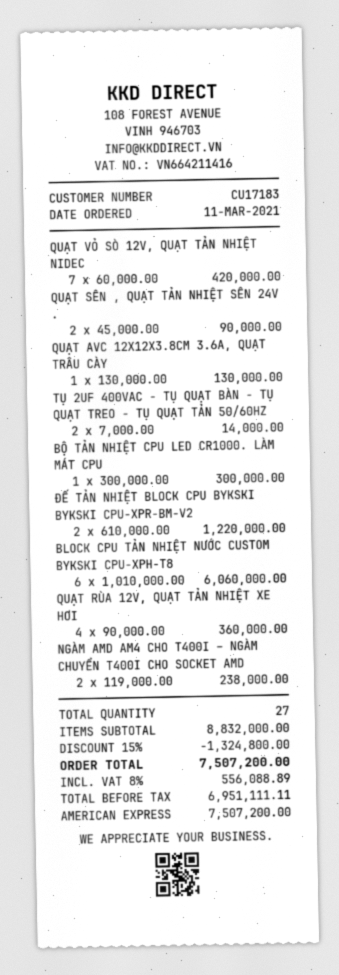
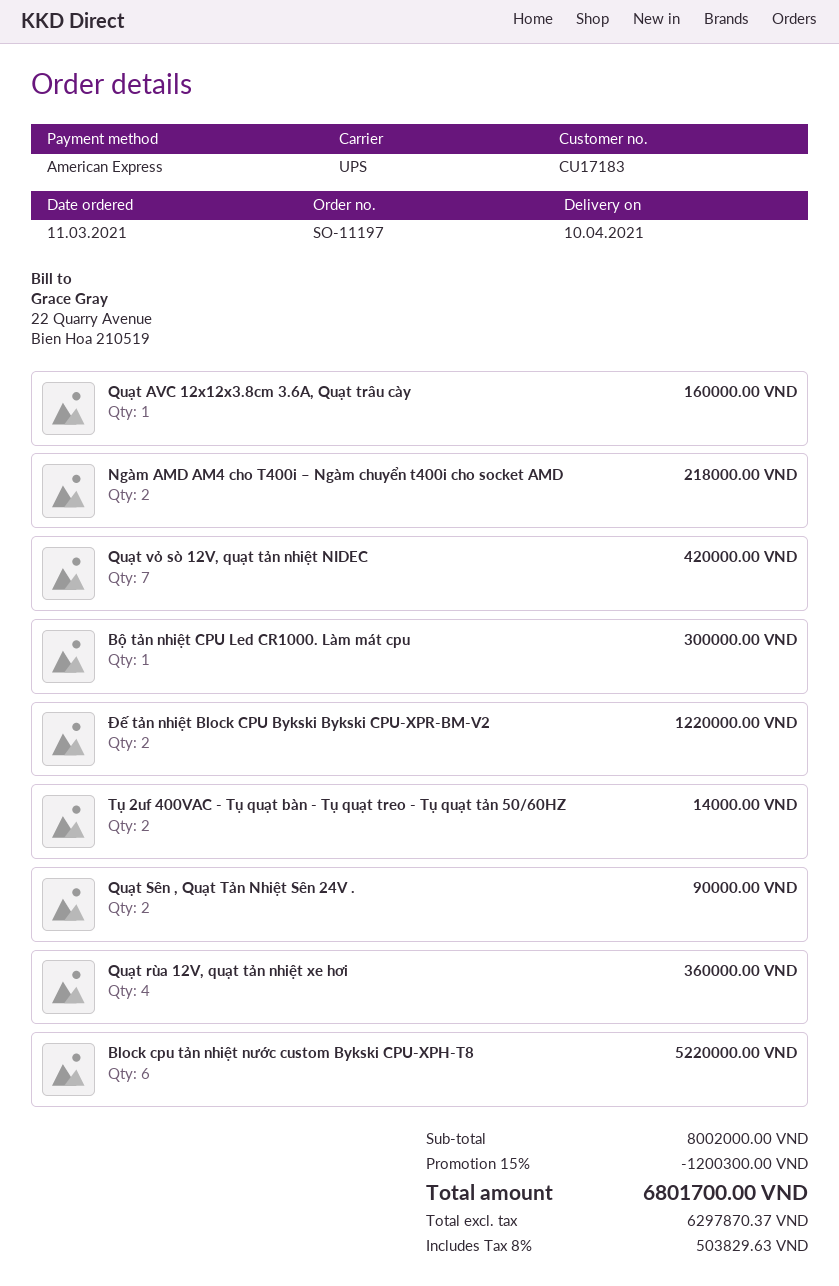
QUẠT AVC 12X12X3.8CM 3.6A, QUẠT TRÂU CÀY: 1 for 130000.00 -> 1 for 160000.00
BLOCK CPU TẢN NHIỆT NƯỚC CUSTOM BYKSKI CPU-XPH-T8: 6 for 6060000.00 -> 6 for 5220000.00
NGÀM AMD AM4 CHO T400I – NGÀM CHUYỂN T400I CHO SOCKET AMD: 2 for 238000.00 -> 2 for 218000.00
subtotal: 8832000.00 -> 8002000.00
discount: 15% = 1324800.00 -> 15% = 1200300.00
net: 6951111.11 -> 6297870.37
tax: 8% = 556088.89 -> 8% = 503829.63
total: 7507200.00 -> 6801700.00

